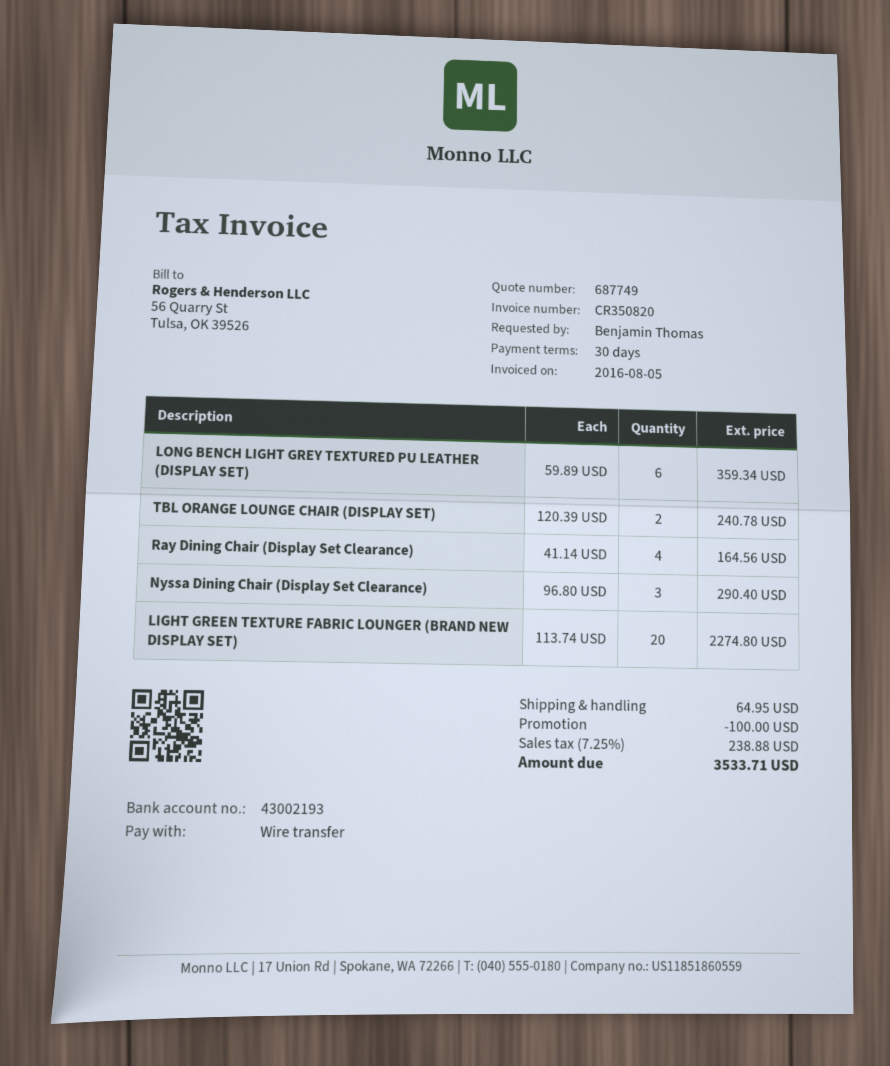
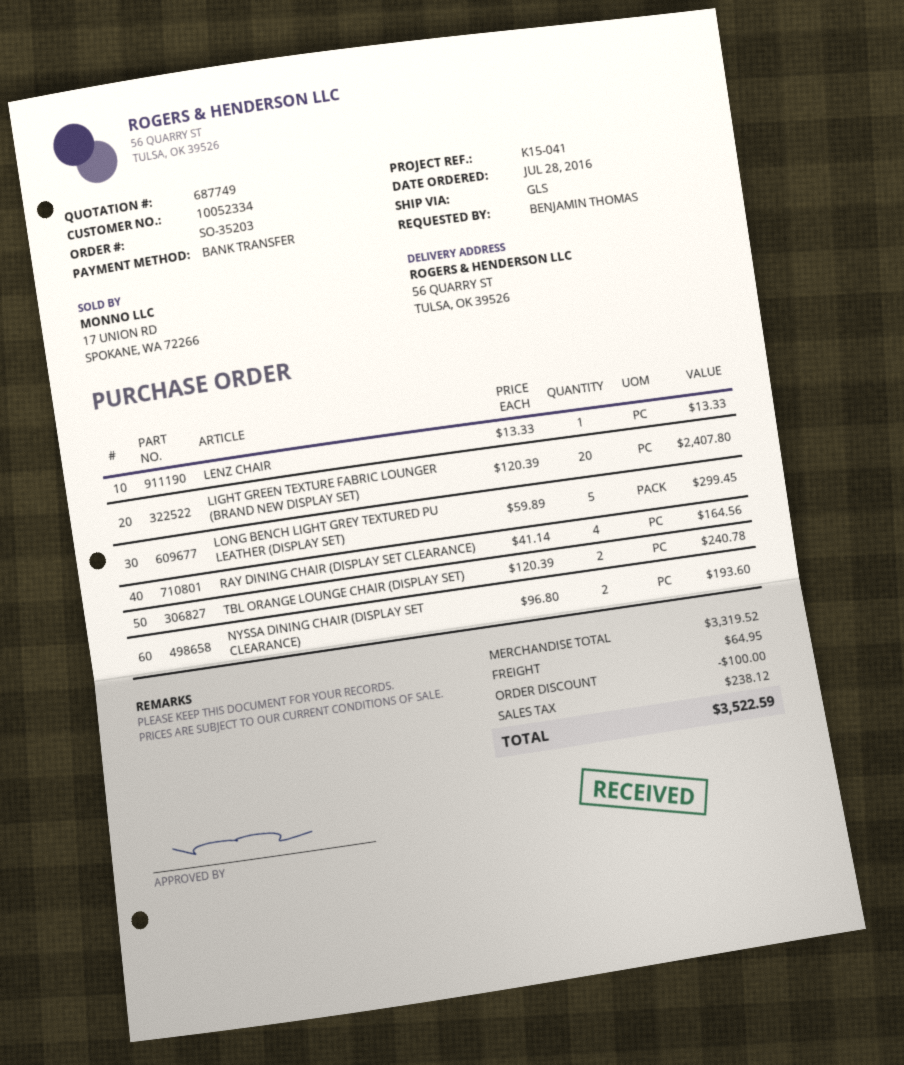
LONG BENCH LIGHT GREY TEXTURED PU LEATHER (DISPLAY SET): 6 x 59.89 = 359.34 -> 5 x 59.89 = 299.45
Nyssa Dining Chair (Display Set Clearance): 3 x 96.80 = 290.40 -> 2 x 96.80 = 193.60
LIGHT GREEN TEXTURE FABRIC LOUNGER (BRAND NEW DISPLAY SET): 20 x 113.74 = 2274.80 -> 20 x 120.39 = 2407.80
LENZ CHAIR: none -> 1 x 13.33 = 13.33
tax: 238.88 -> 238.12
total: 3533.71 -> 3522.59

